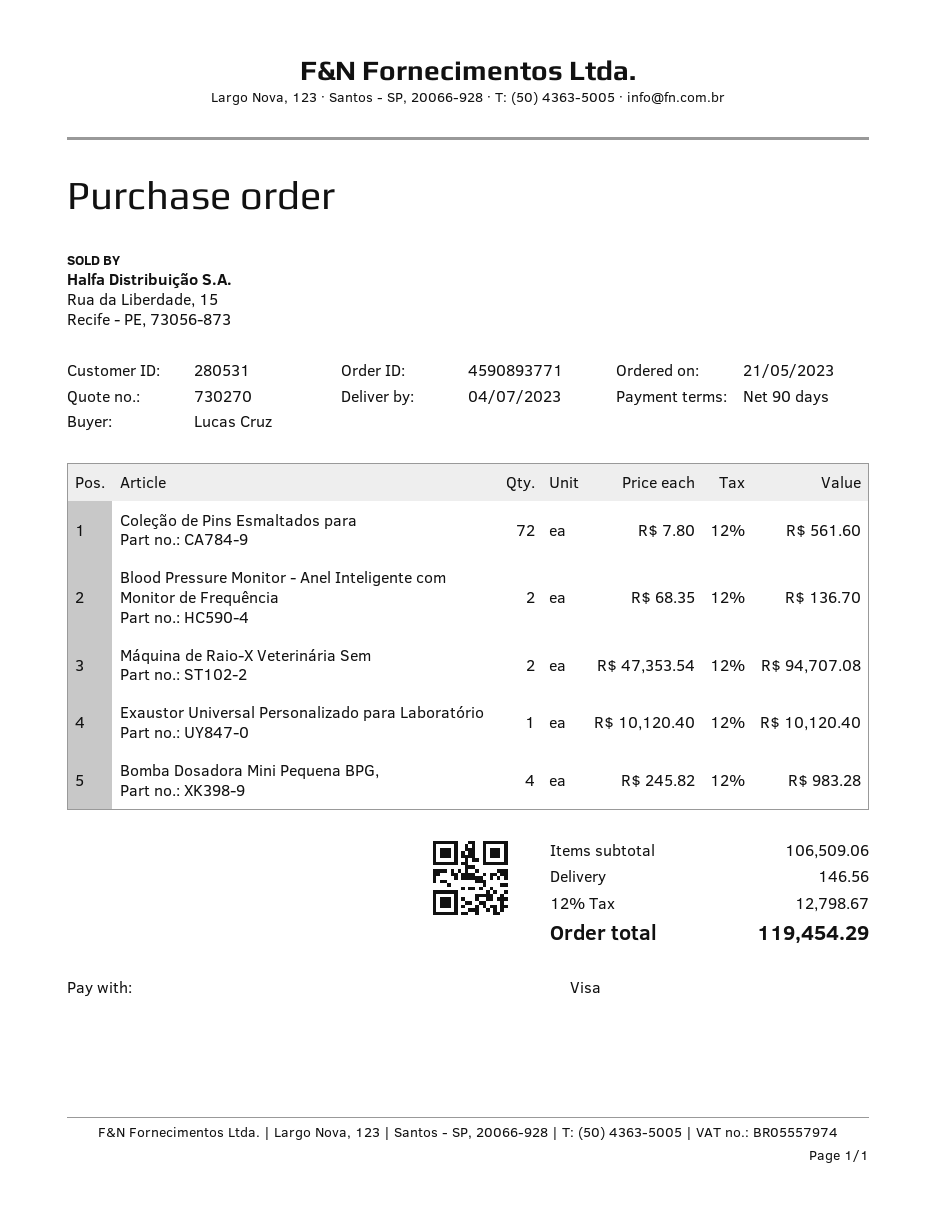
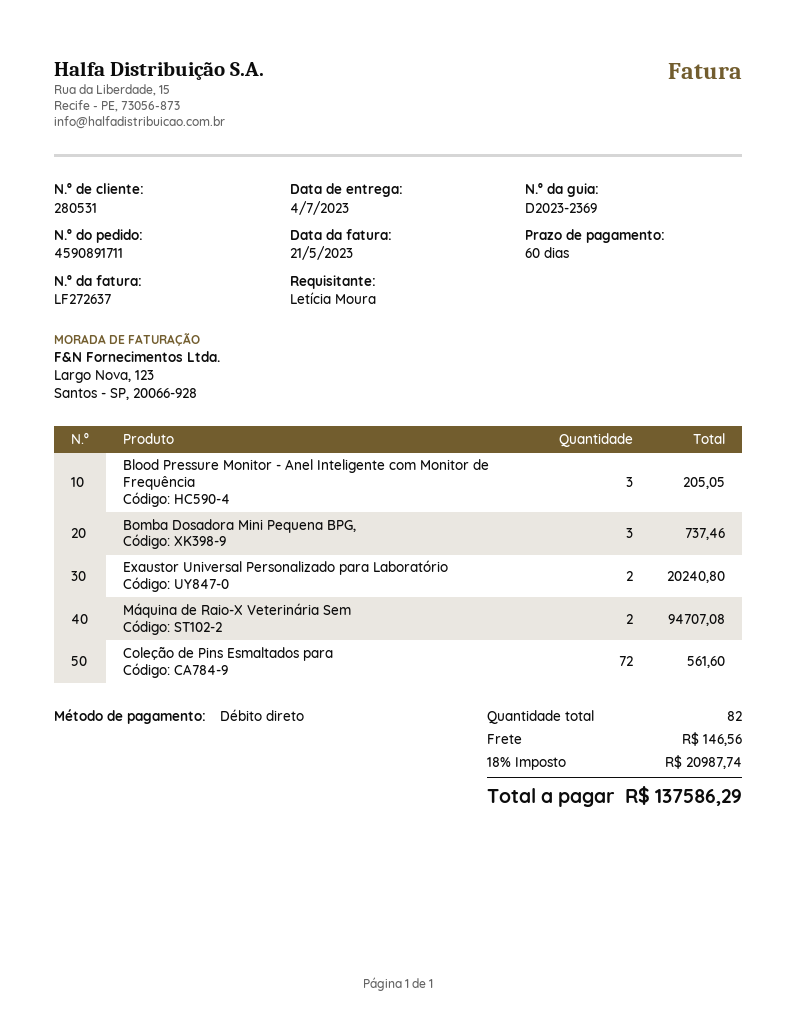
order number: 4590893771 -> 4590891711
payment terms: 90 days -> 60 days
ordered by: Lucas Cruz -> Letícia Moura
payment method: Visa -> direct debit
Blood Pressure Monitor - Anel Inteligente com Monitor de Frequência: 2 for 136.70 -> 3 for 205.05
Exaustor Universal Personalizado para Laboratório: 1 for 10120.40 -> 2 for 20240.80
Bomba Dosadora Mini Pequena BPG,: 4 for 983.28 -> 3 for 737.46
tax: 12% = 12798.67 -> 18% = 20987.74
total: 119454.29 -> 137586.29

